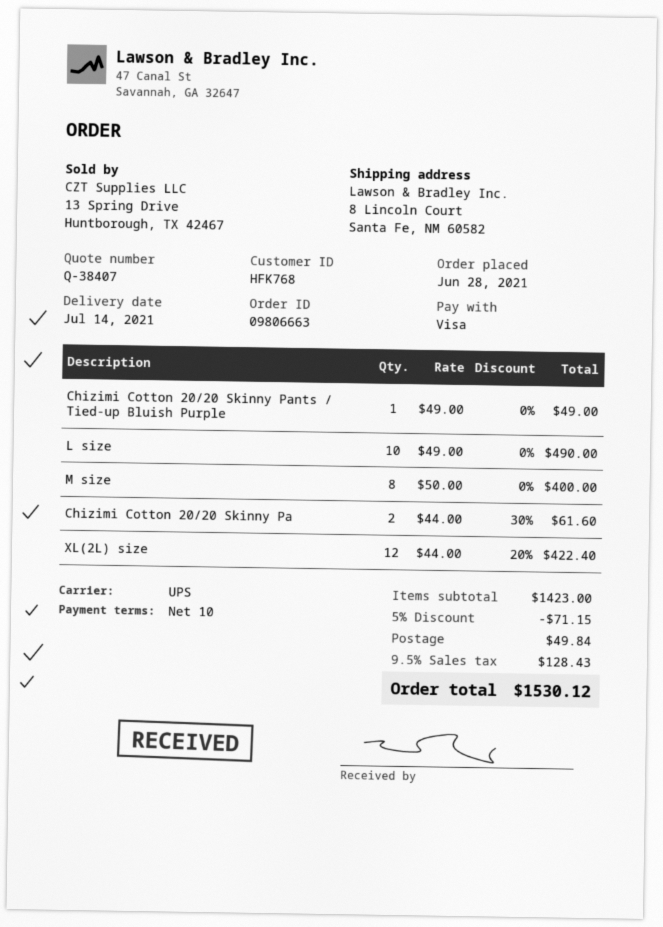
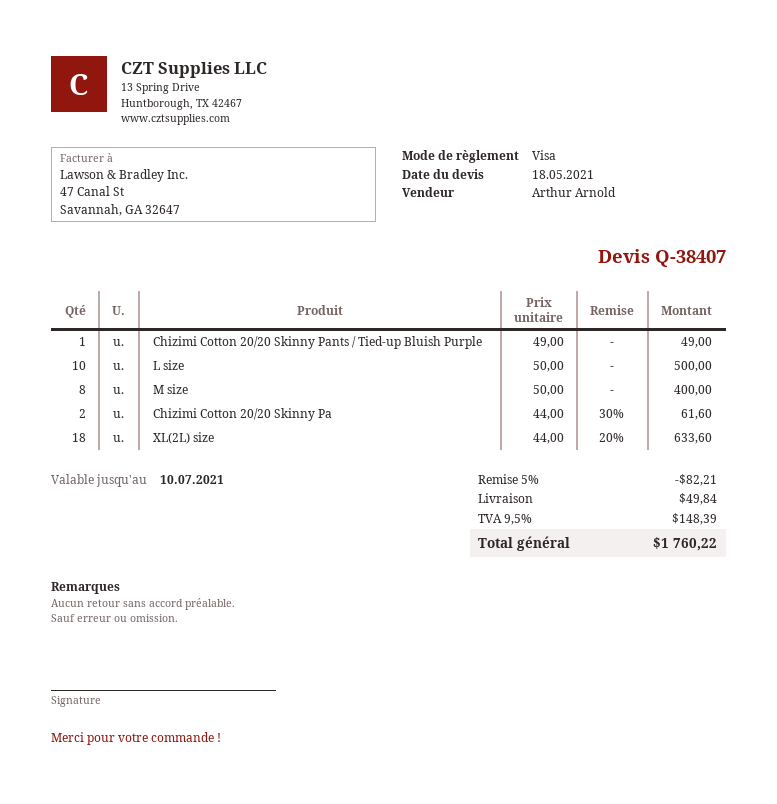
L size: 10 x 49.00 = 490.00 -> 10 x 50.00 = 500.00
XL(2L) size: 12 x 44.00 - 20% = 422.40 -> 18 x 44.00 - 20% = 633.60
discount: 5% = 71.15 -> 5% = 82.21
tax: 9.5% = 128.43 -> 9.5% = 148.39
total: 1530.12 -> 1760.22

